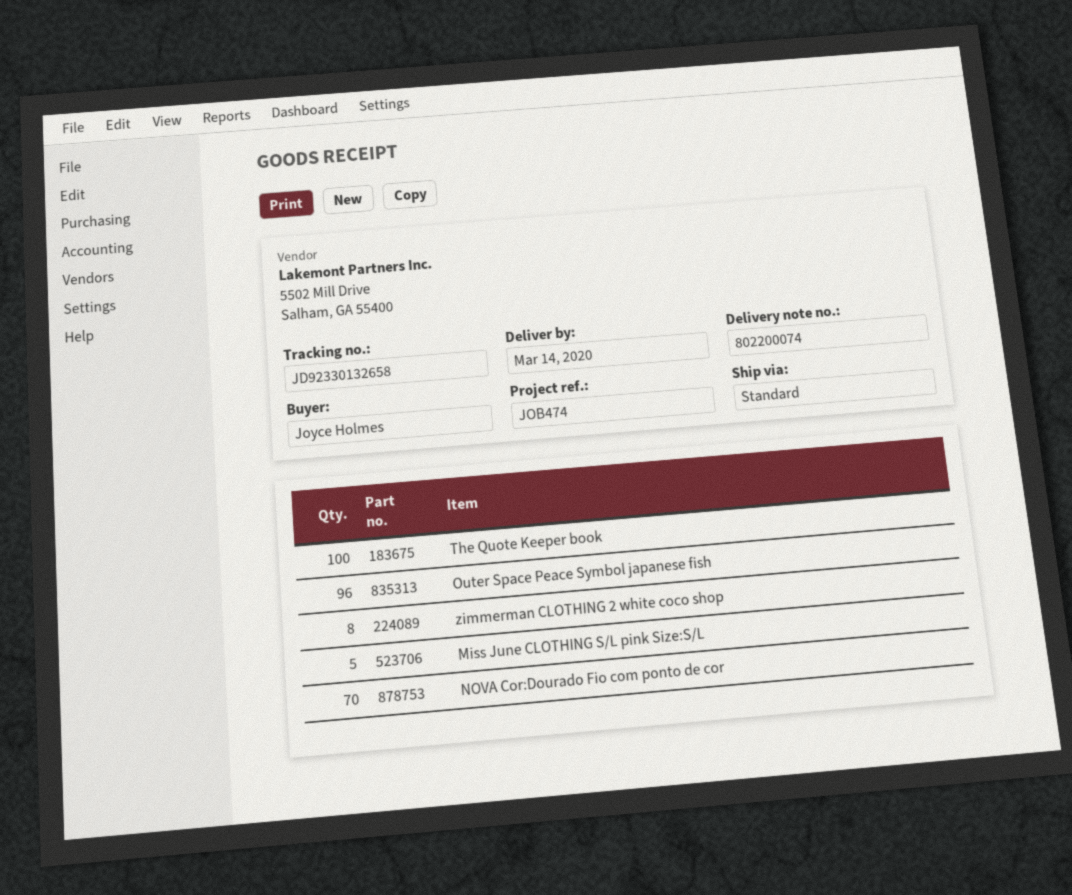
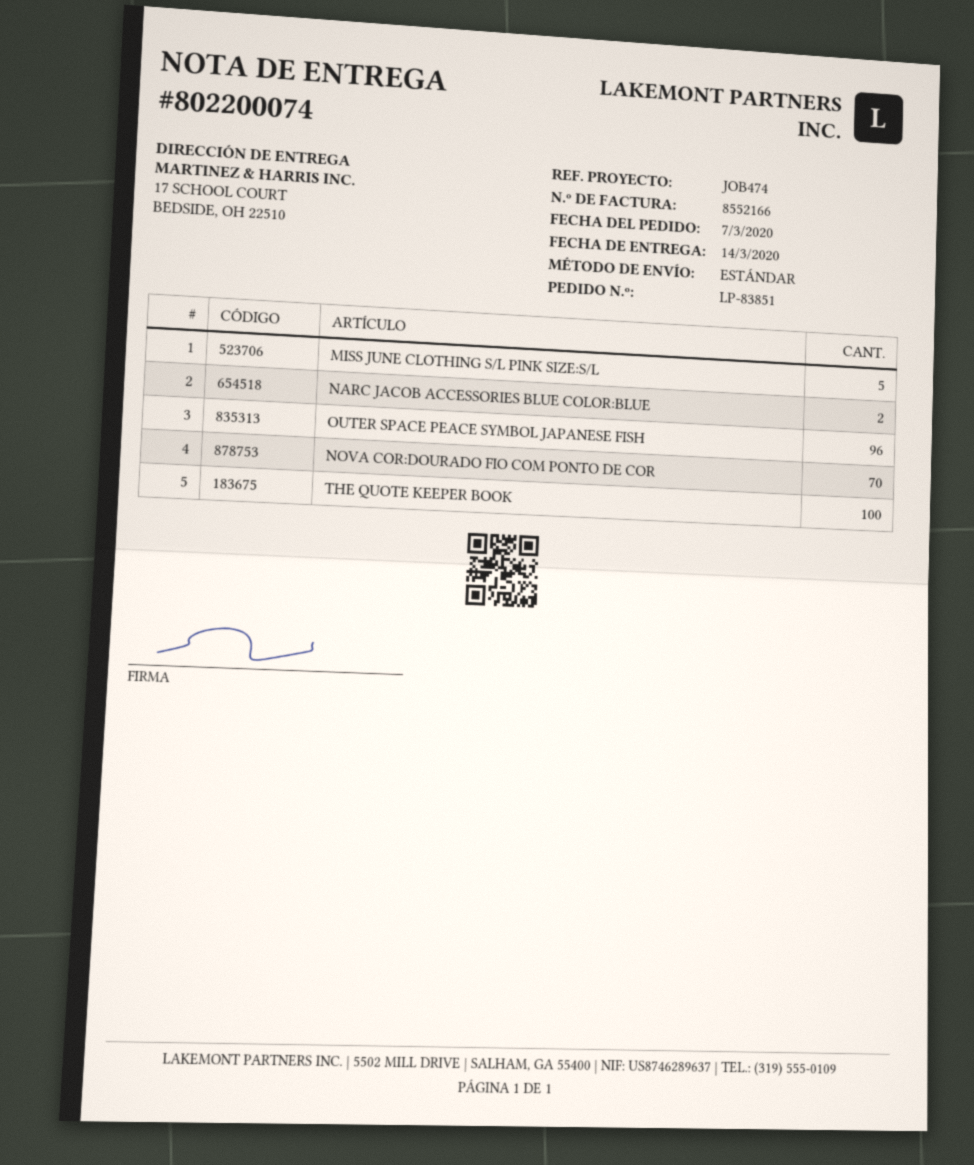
zimmerman CLOTHING 2 white coco shop: 8 -> none
NARC JACOB ACCESSORIES BLUE COLOR:BLUE: none -> 2

